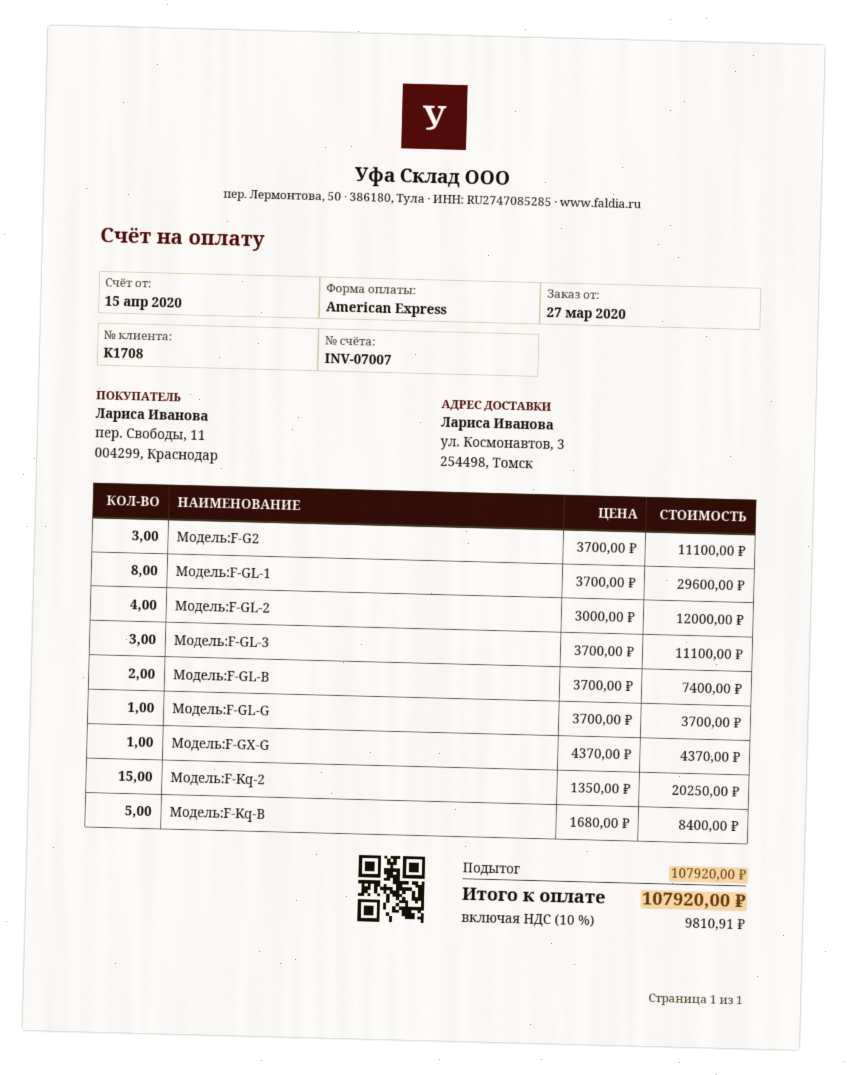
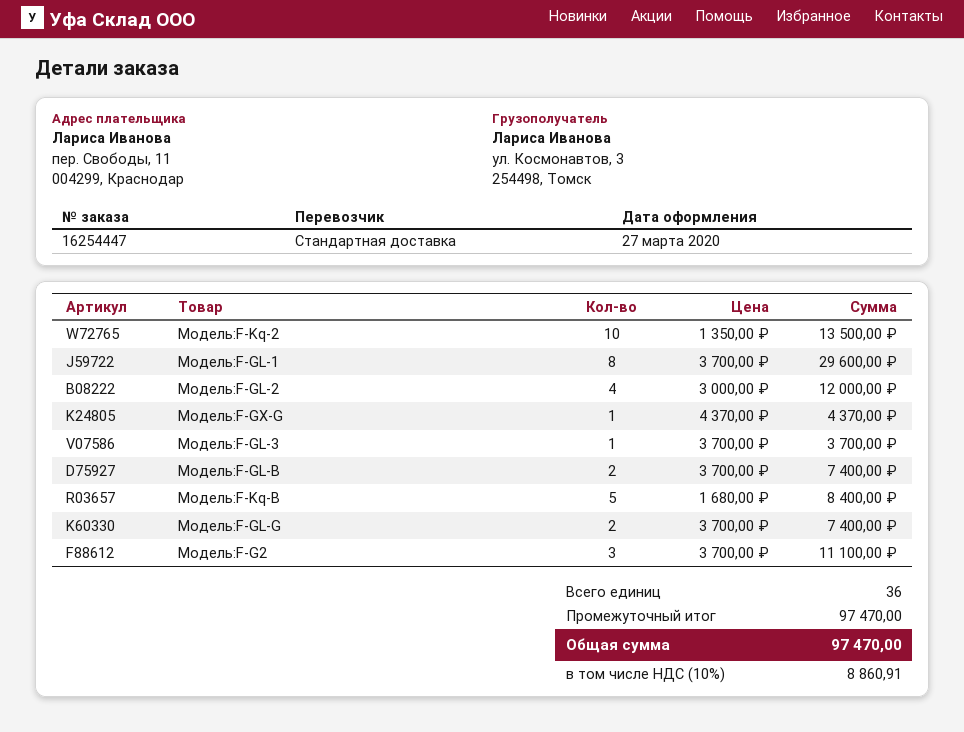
Модель:F-GL-3: 3 x 3700.00 = 11100.00 -> 1 x 3700.00 = 3700.00
Модель:F-GL-G: 1 x 3700.00 = 3700.00 -> 2 x 3700.00 = 7400.00
Модель:F-Kq-2: 15 x 1350.00 = 20250.00 -> 10 x 1350.00 = 13500.00
subtotal: 107920.00 -> 97470.00
tax: 10% = 9810.91 -> 10% = 8860.91
total: 107920.00 -> 97470.00

